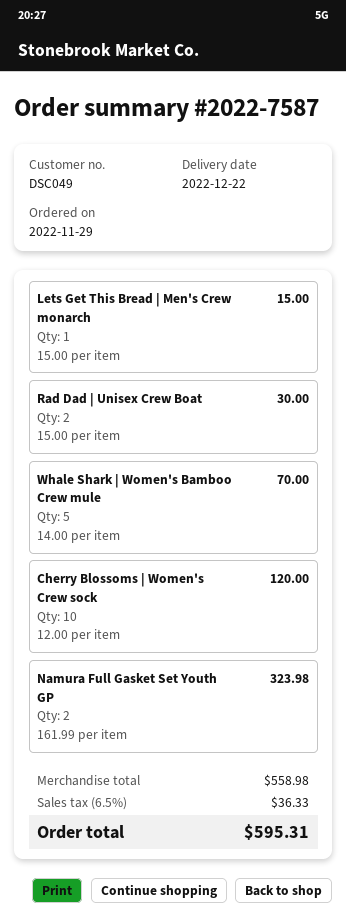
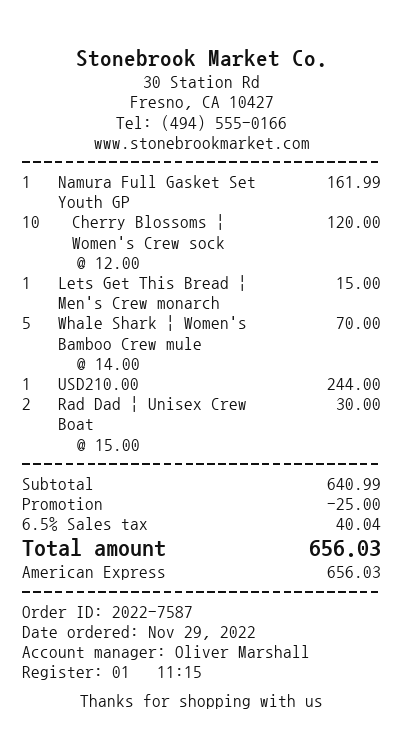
Namura Full Gasket Set Youth GP: 2 x 161.99 = 323.98 -> 1 x 161.99 = 161.99
USD210.00: none -> 1 x 244.00 = 244.00
subtotal: 558.98 -> 640.99
discount: none -> 25.00
tax: 6.5% = 36.33 -> 6.5% = 40.04
total: 595.31 -> 656.03

